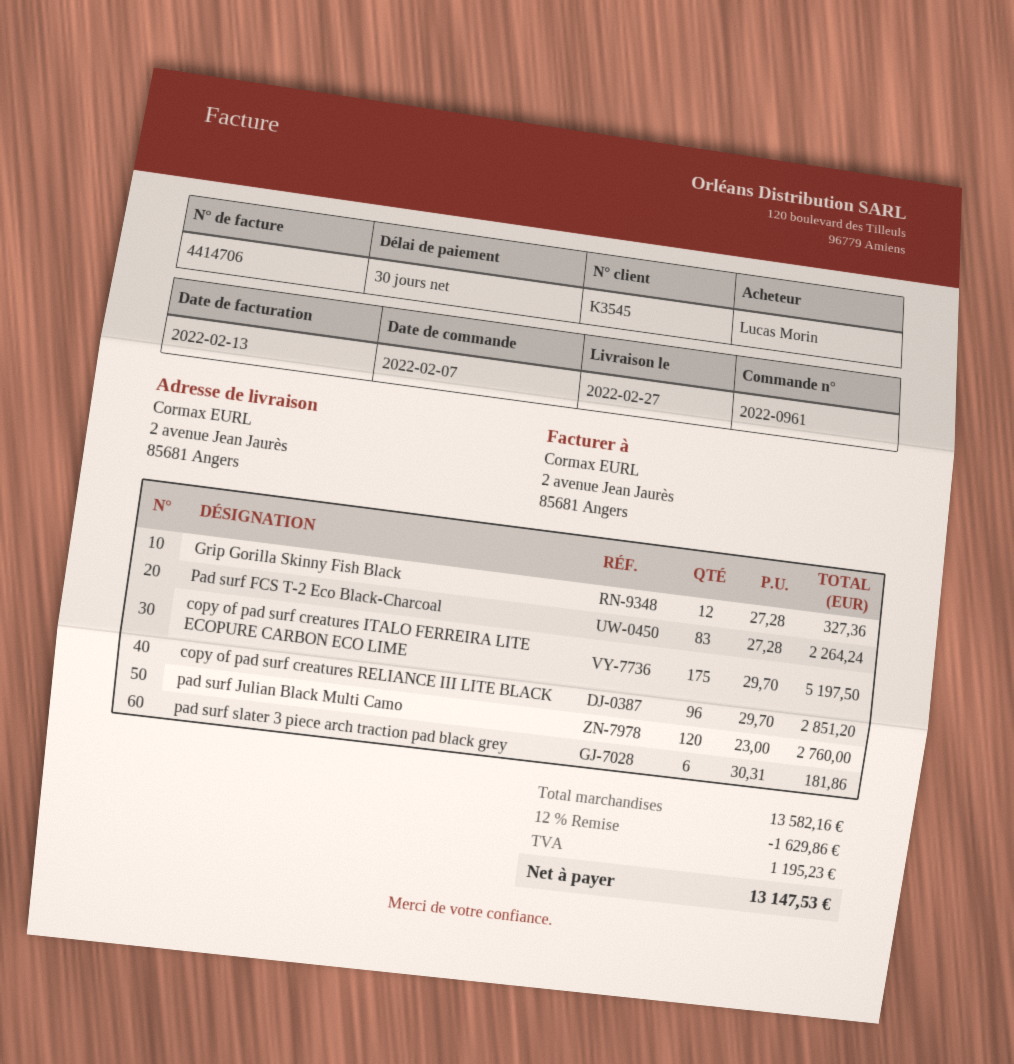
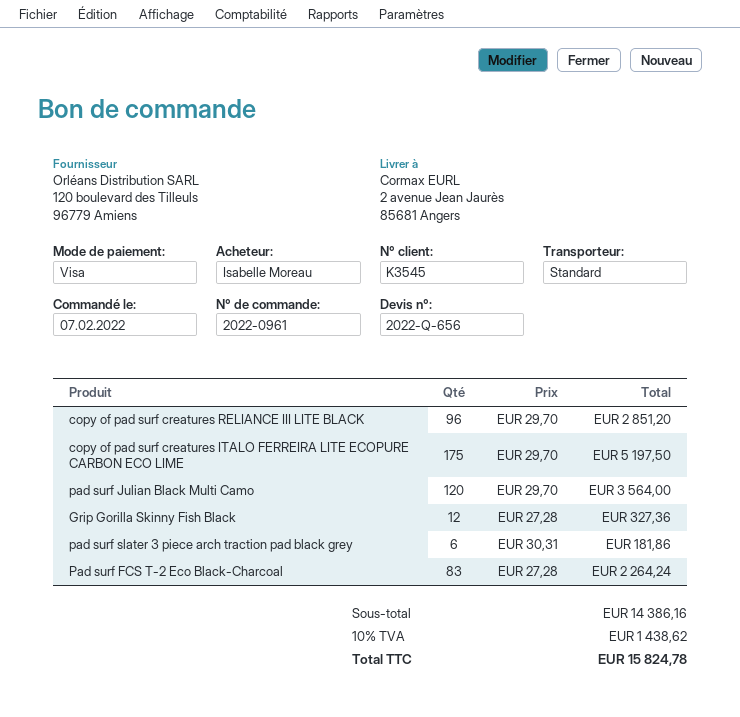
ordered by: Lucas Morin -> Isabelle Moreau
pad surf Julian Black Multi Camo: 120 x 23.00 = 2760.00 -> 120 x 29.70 = 3564.00
subtotal: 13582.16 -> 14386.16
discount: 12% = 1629.86 -> none
tax: 1195.23 -> 1438.62
total: 13147.53 -> 15824.78

